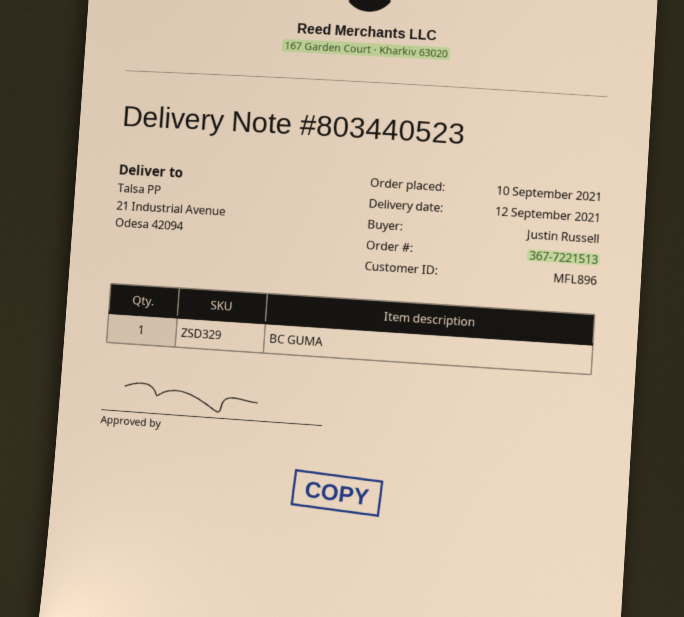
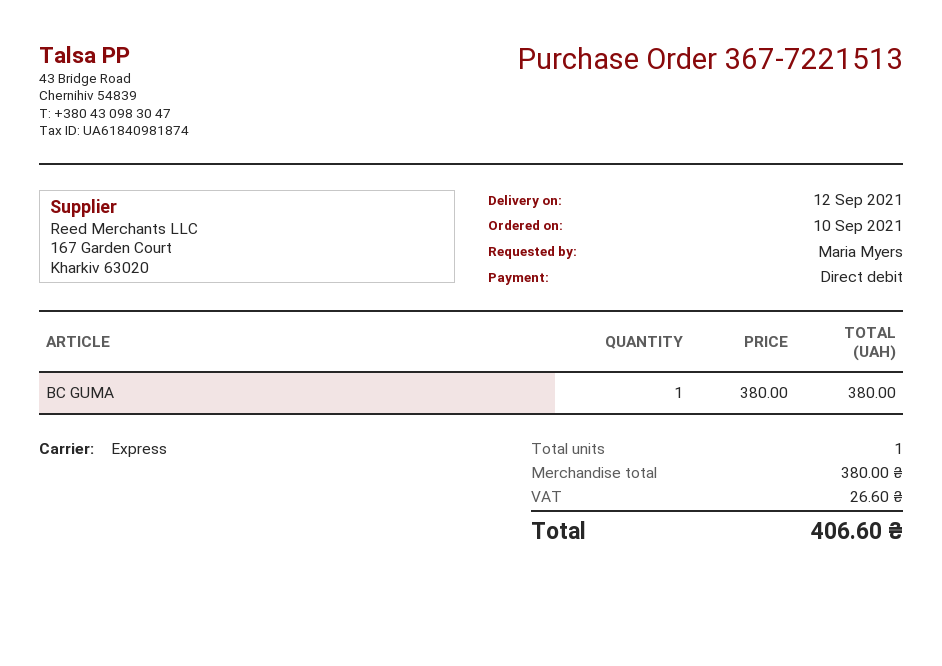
ordered by: Justin Russell -> Maria Myers

